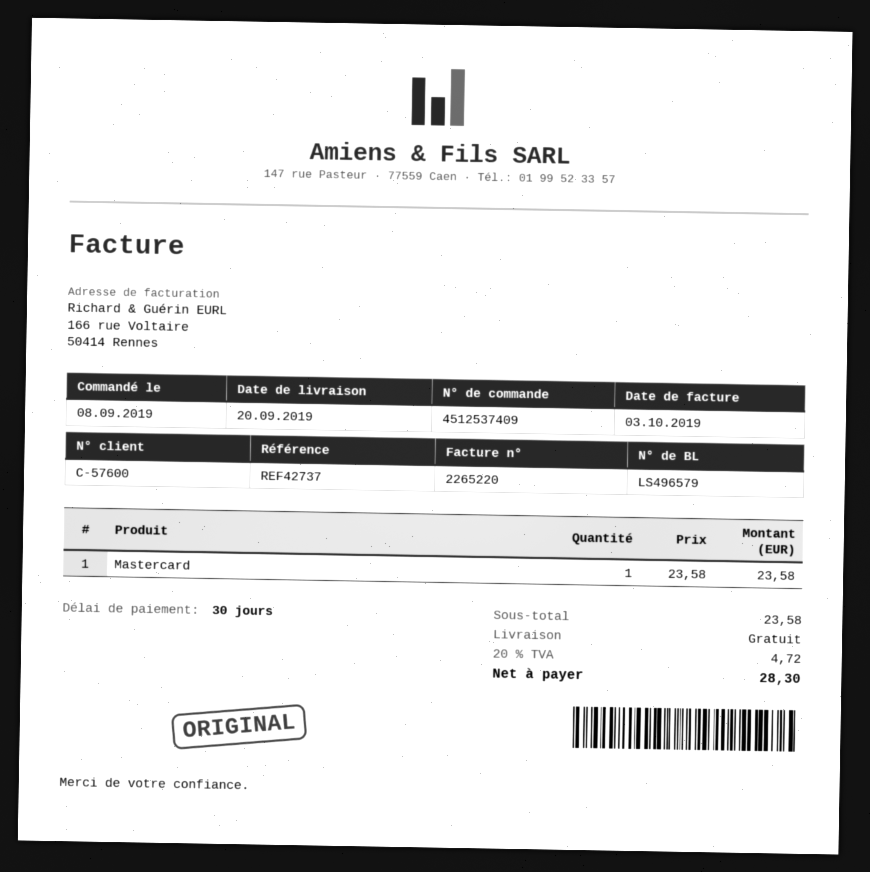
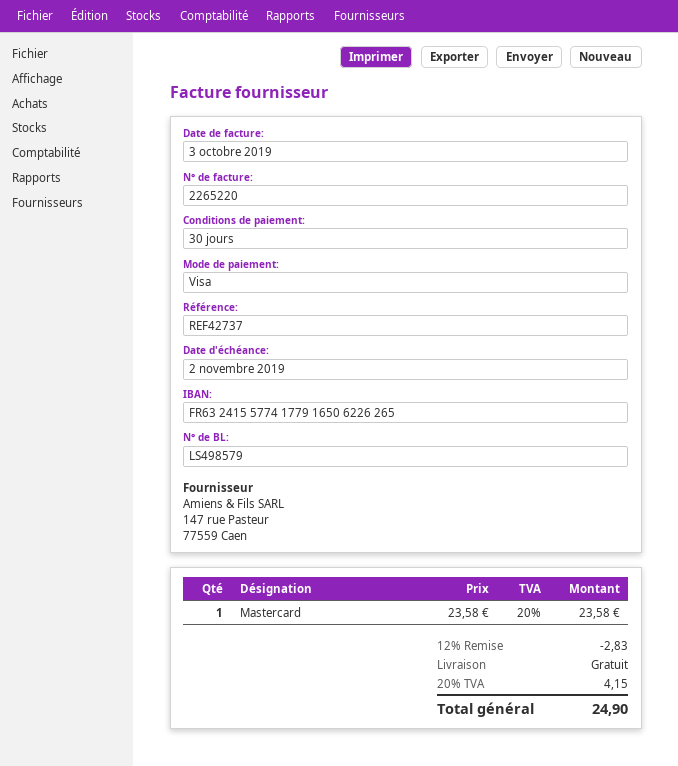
delivery note number: LS496579 -> LS498579
discount: none -> 12% = 2.83
tax: 20% = 4.72 -> 20% = 4.15
total: 28.30 -> 24.90

